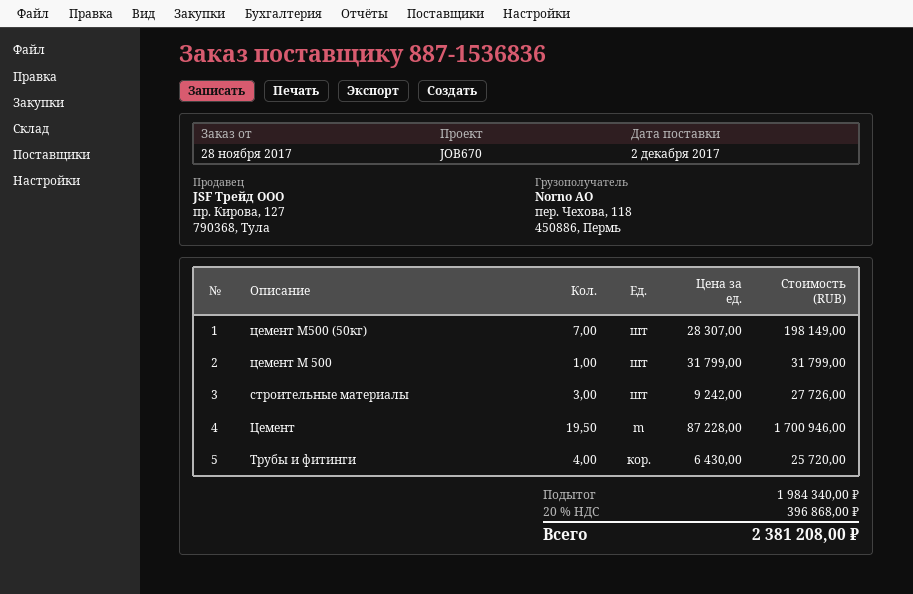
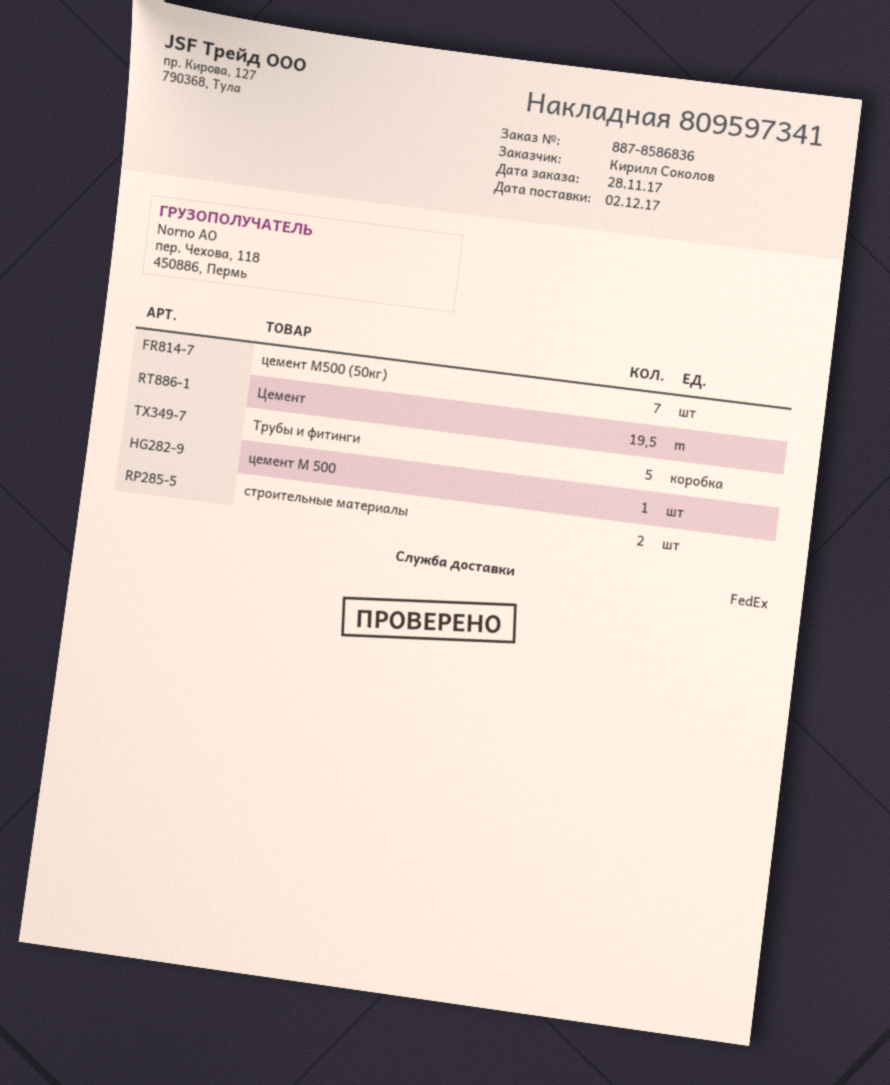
order number: 887-1536836 -> 887-8586836
строительные материалы: 3 -> 2
Трубы и фитинги: 4 -> 5

